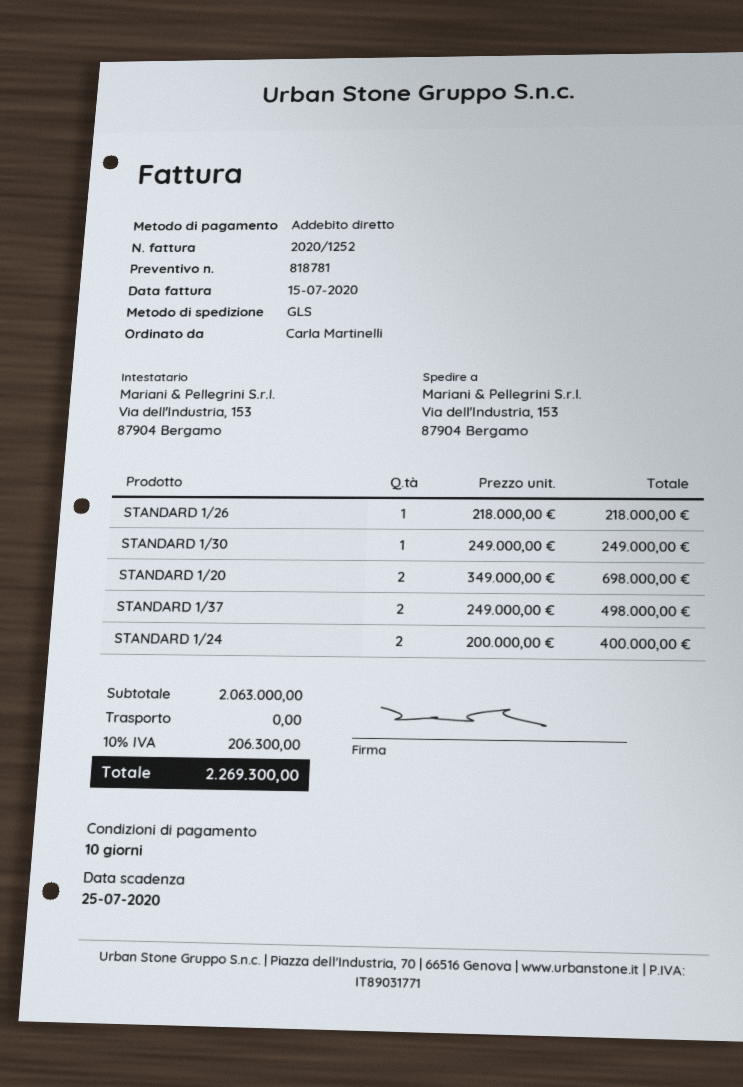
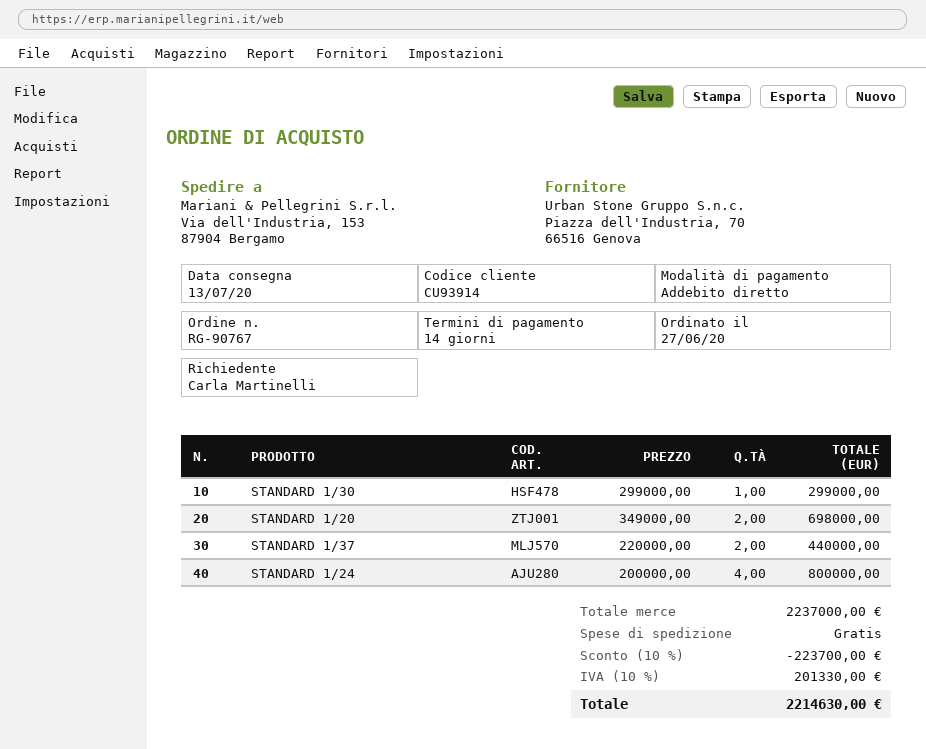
payment terms: 10 days -> 14 days
STANDARD 1/26: 1 x 218000.00 = 218000.00 -> none
STANDARD 1/30: 1 x 249000.00 = 249000.00 -> 1 x 299000.00 = 299000.00
STANDARD 1/37: 2 x 249000.00 = 498000.00 -> 2 x 220000.00 = 440000.00
STANDARD 1/24: 2 x 200000.00 = 400000.00 -> 4 x 200000.00 = 800000.00
subtotal: 2063000.00 -> 2237000.00
discount: none -> 10% = 223700.00
tax: 10% = 206300.00 -> 10% = 201330.00
total: 2269300.00 -> 2214630.00

